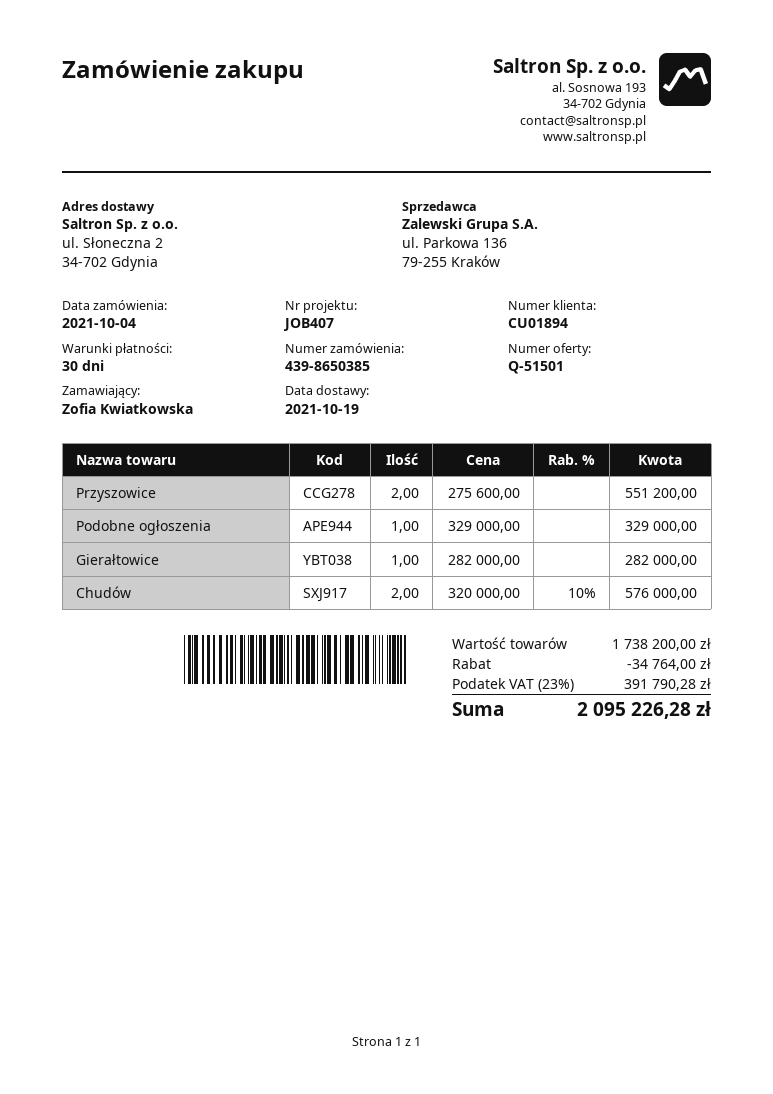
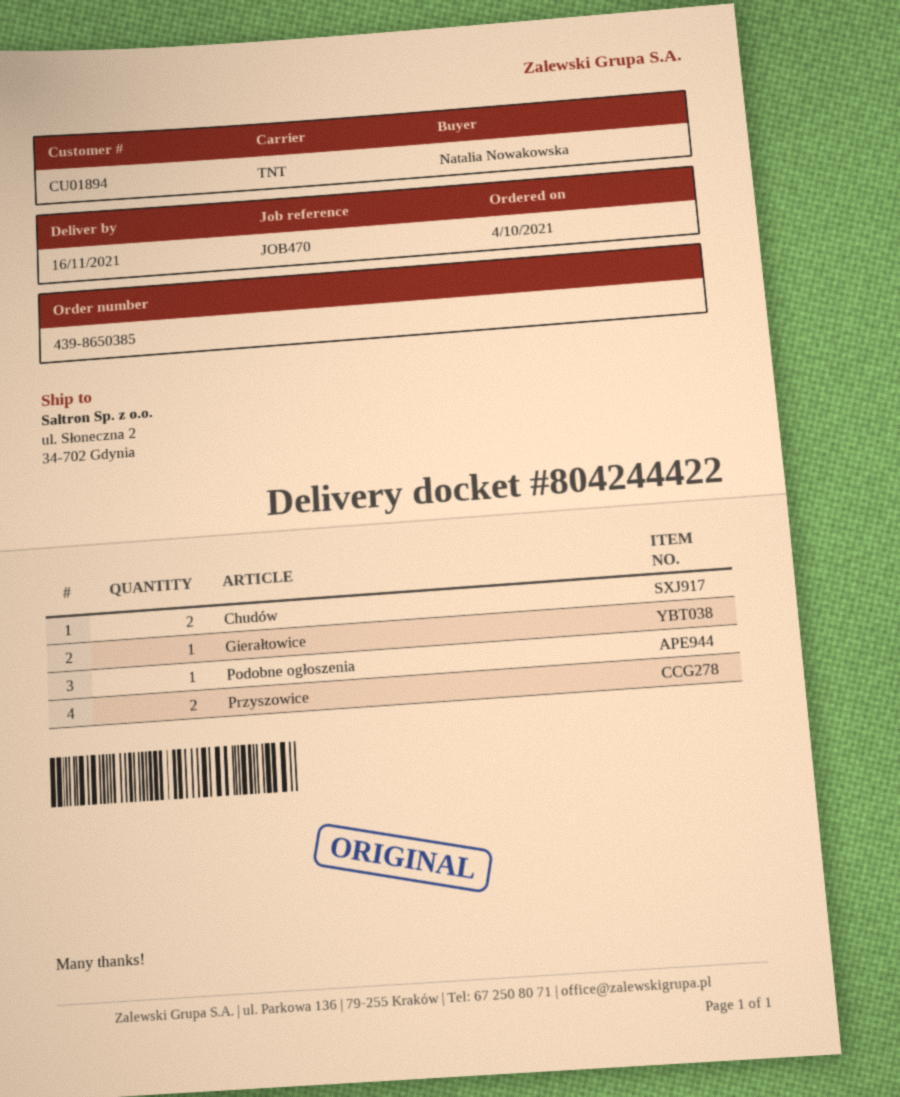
delivery date: 2021-10-19 -> 2021-11-16
reference: JOB407 -> JOB470
ordered by: Zofia Kwiatkowska -> Natalia Nowakowska

